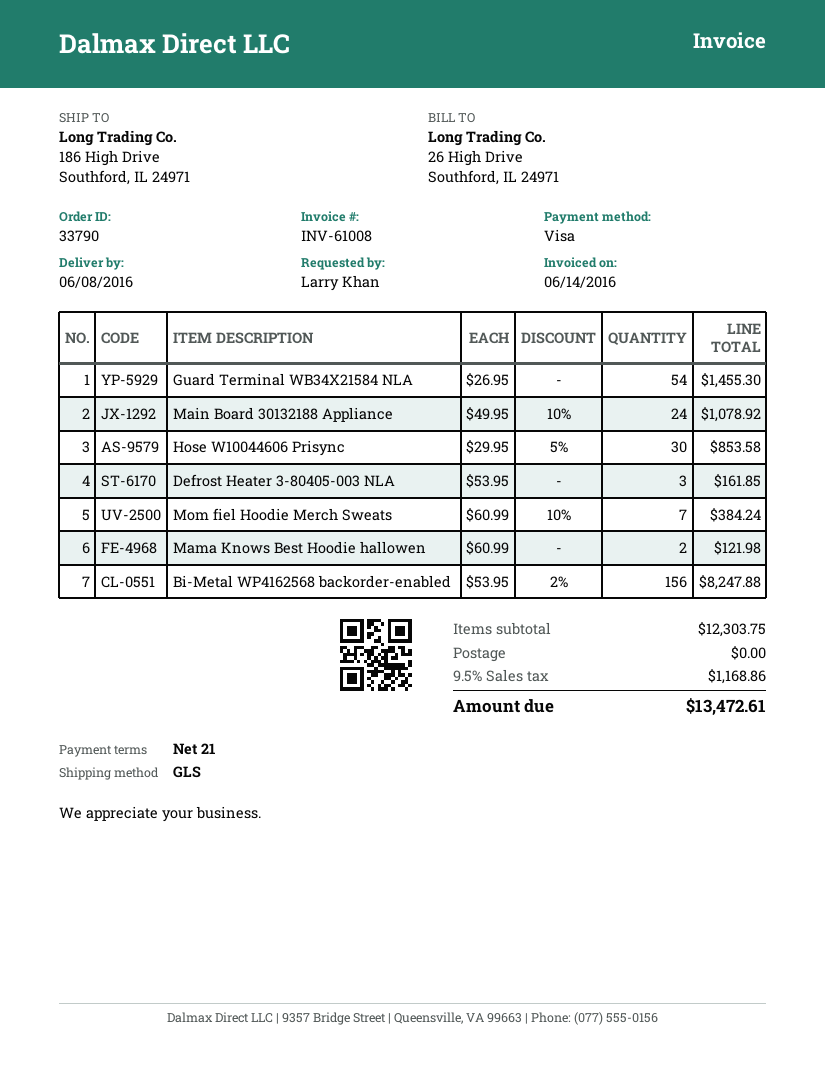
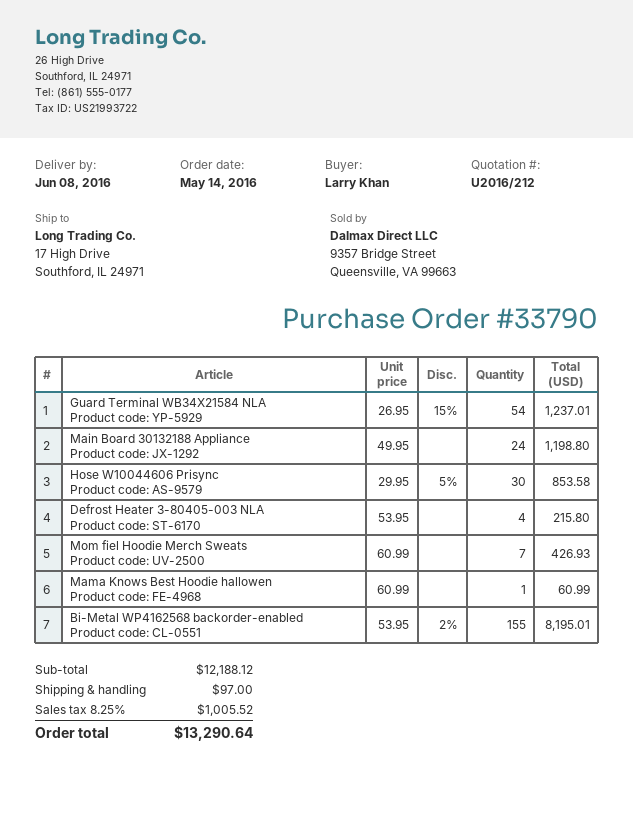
ship to: 186 High Drive, Southford, IL 24971 -> 17 High Drive, Southford, IL 24971
Guard Terminal WB34X21584 NLA: 54 x 26.95 = 1455.30 -> 54 x 26.95 - 15% = 1237.01
Main Board 30132188 Appliance: 24 x 49.95 - 10% = 1078.92 -> 24 x 49.95 = 1198.80
Defrost Heater 3-80405-003 NLA: 3 x 53.95 = 161.85 -> 4 x 53.95 = 215.80
Mom fiel Hoodie Merch Sweats: 7 x 60.99 - 10% = 384.24 -> 7 x 60.99 = 426.93
Mama Knows Best Hoodie hallowen: 2 x 60.99 = 121.98 -> 1 x 60.99 = 60.99
Bi-Metal WP4162568 backorder-enabled: 156 x 53.95 - 2% = 8247.88 -> 155 x 53.95 - 2% = 8195.01
subtotal: 12303.75 -> 12188.12
shipping: 0.00 -> 97.00
tax: 9.5% = 1168.86 -> 8.25% = 1005.52
total: 13472.61 -> 13290.64

